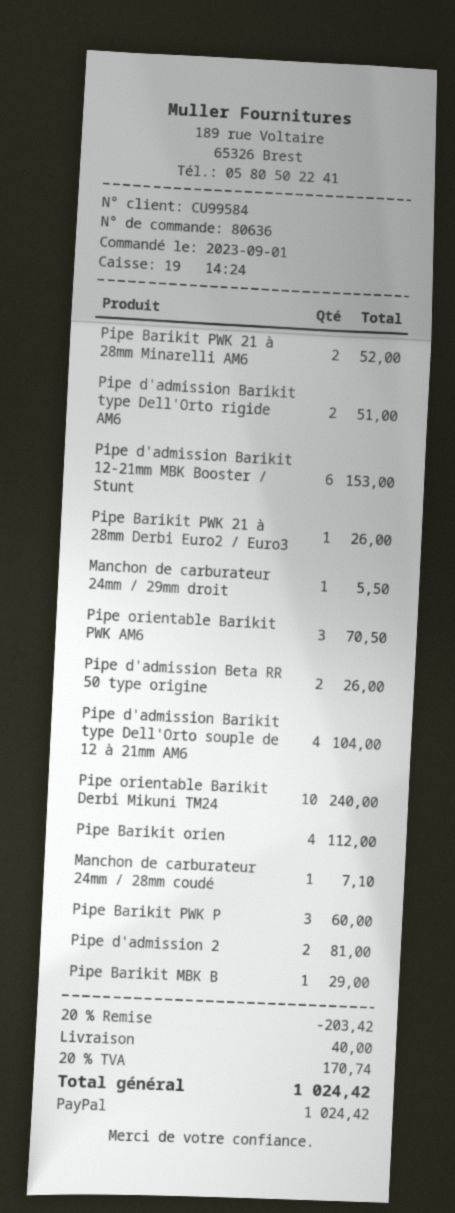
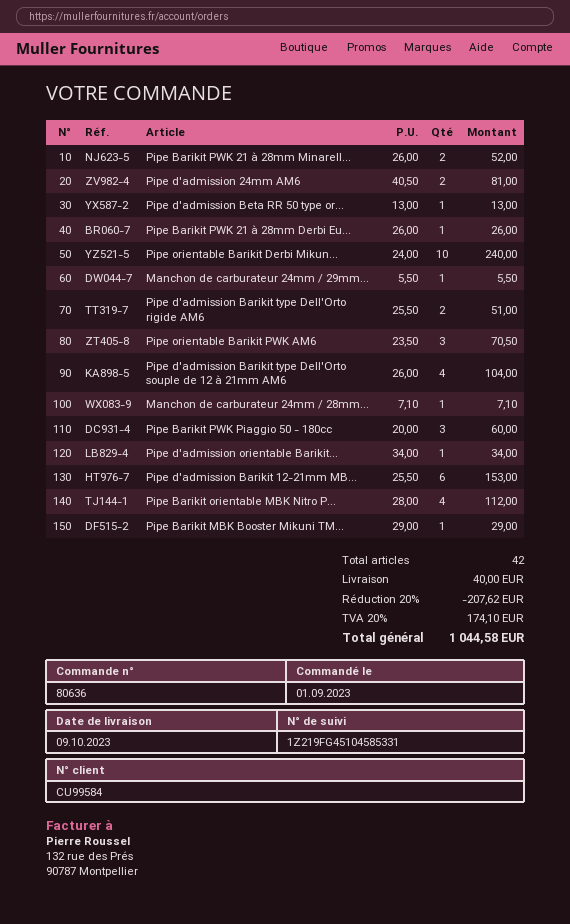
Pipe d'admission Beta RR 50 type origine: 2 for 26.00 -> 1 for 13.00
Pipe d'admission orientable Barikit...: none -> 1 for 34.00
discount: 20% = 203.42 -> 20% = 207.62
tax: 20% = 170.74 -> 20% = 174.10
total: 1024.42 -> 1044.58

